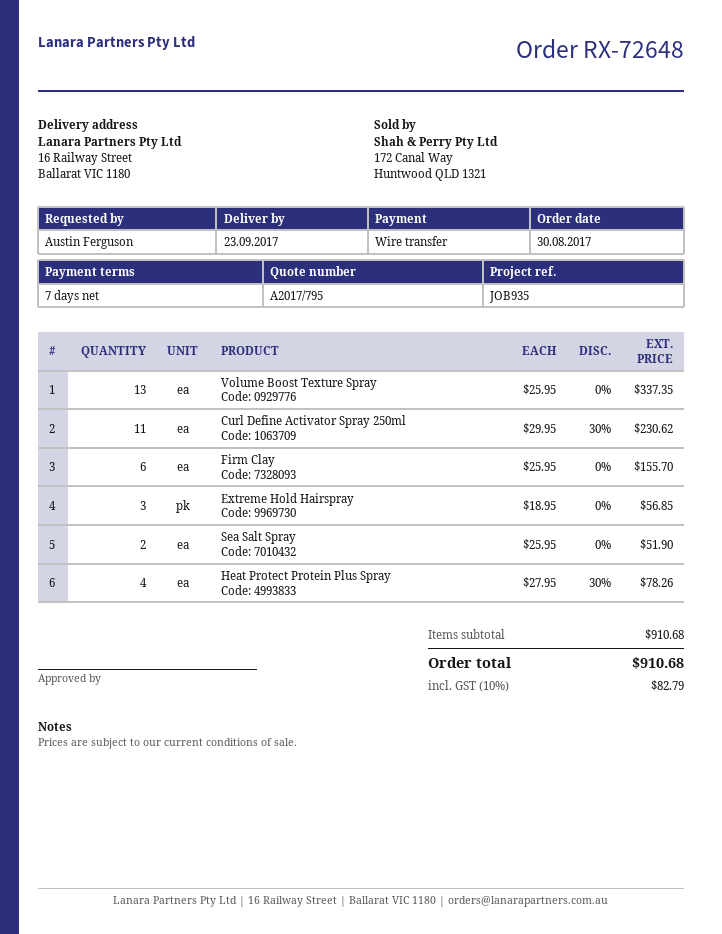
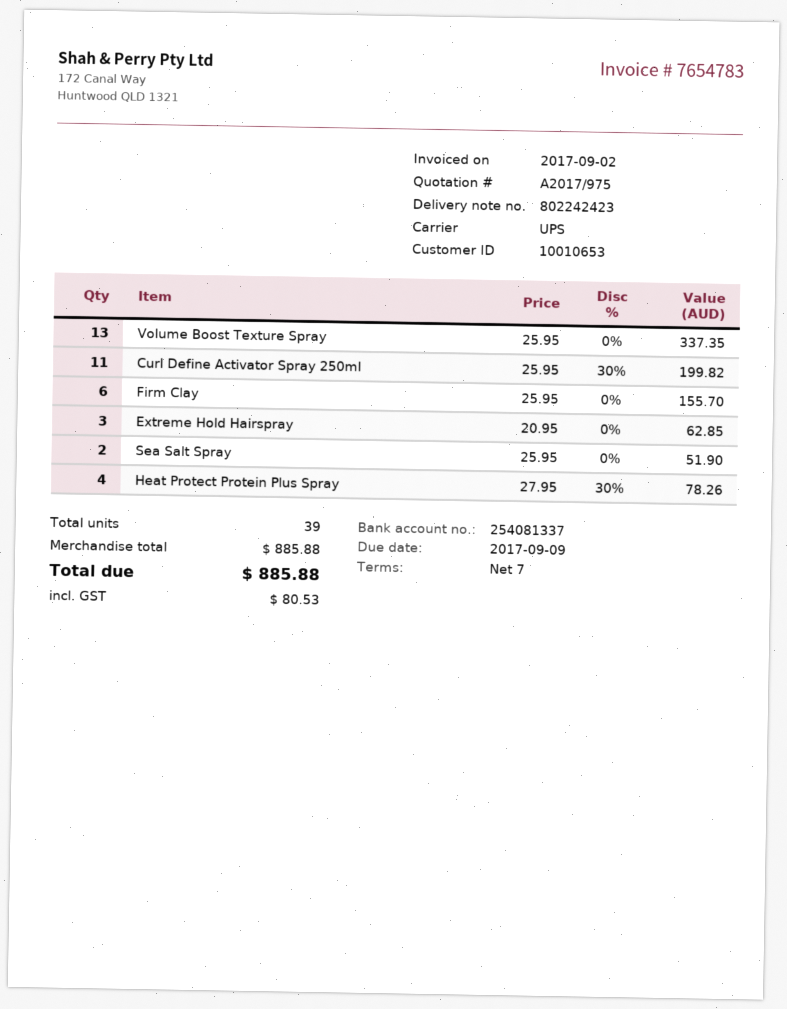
quote number: A2017/795 -> A2017/975
Curl Define Activator Spray 250ml: 11 x 29.95 - 30% = 230.62 -> 11 x 25.95 - 30% = 199.82
Extreme Hold Hairspray: 3 x 18.95 = 56.85 -> 3 x 20.95 = 62.85
subtotal: 910.68 -> 885.88
tax: 82.79 -> 80.53
total: 910.68 -> 885.88

